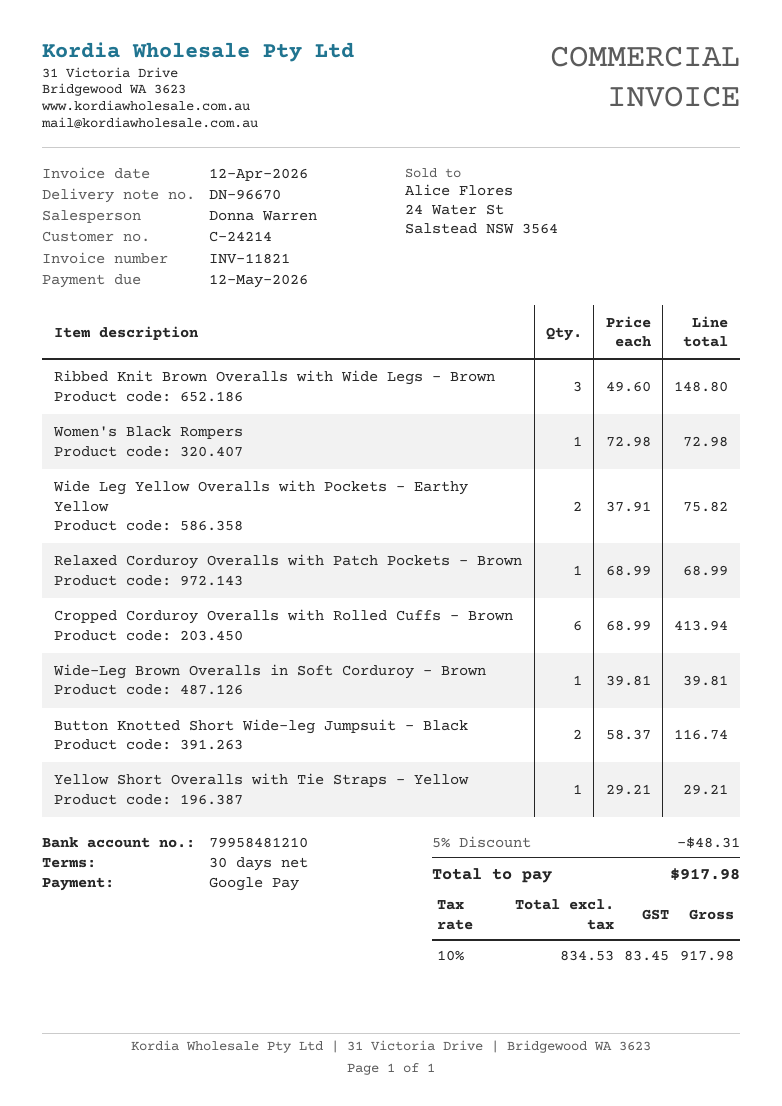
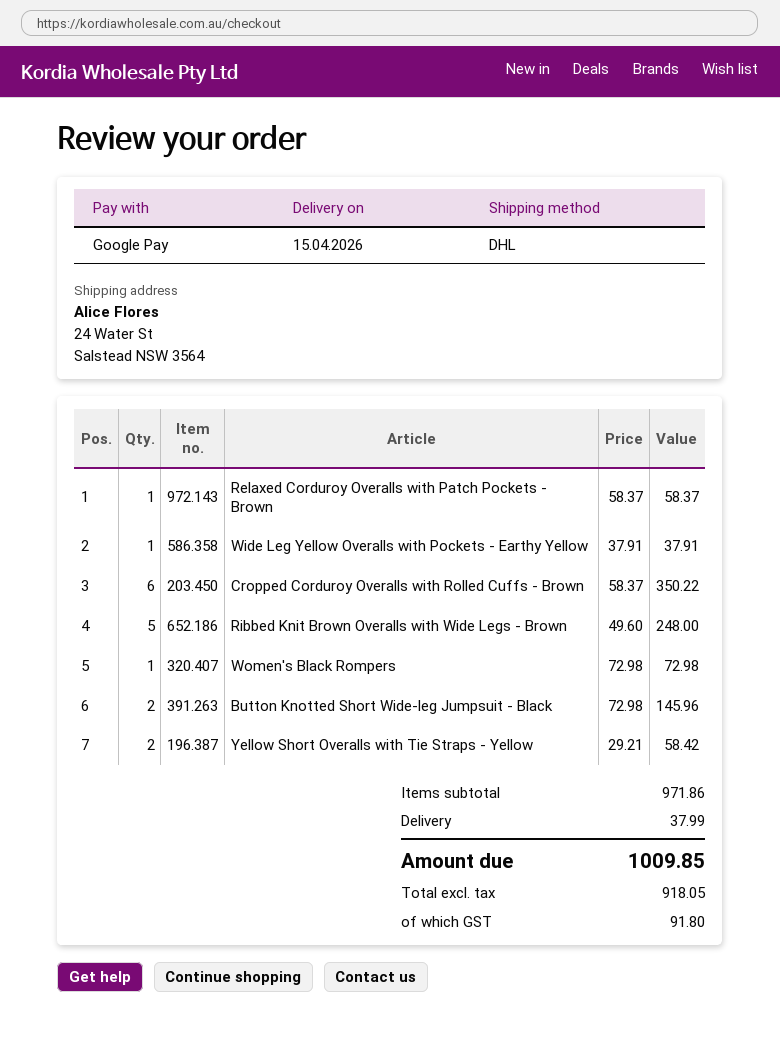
Ribbed Knit Brown Overalls with Wide Legs - Brown: 3 x 49.60 = 148.80 -> 5 x 49.60 = 248.00
Wide Leg Yellow Overalls with Pockets - Earthy Yellow: 2 x 37.91 = 75.82 -> 1 x 37.91 = 37.91
Relaxed Corduroy Overalls with Patch Pockets - Brown: 1 x 68.99 = 68.99 -> 1 x 58.37 = 58.37
Cropped Corduroy Overalls with Rolled Cuffs - Brown: 6 x 68.99 = 413.94 -> 6 x 58.37 = 350.22
Wide-Leg Brown Overalls in Soft Corduroy - Brown: 1 x 39.81 = 39.81 -> none
Button Knotted Short Wide-leg Jumpsuit - Black: 2 x 58.37 = 116.74 -> 2 x 72.98 = 145.96
Yellow Short Overalls with Tie Straps - Yellow: 1 x 29.21 = 29.21 -> 2 x 29.21 = 58.42
discount: 5% = 48.31 -> none
shipping: none -> 37.99
net: 834.53 -> 918.05
tax: 83.45 -> 91.80
total: 917.98 -> 1009.85

